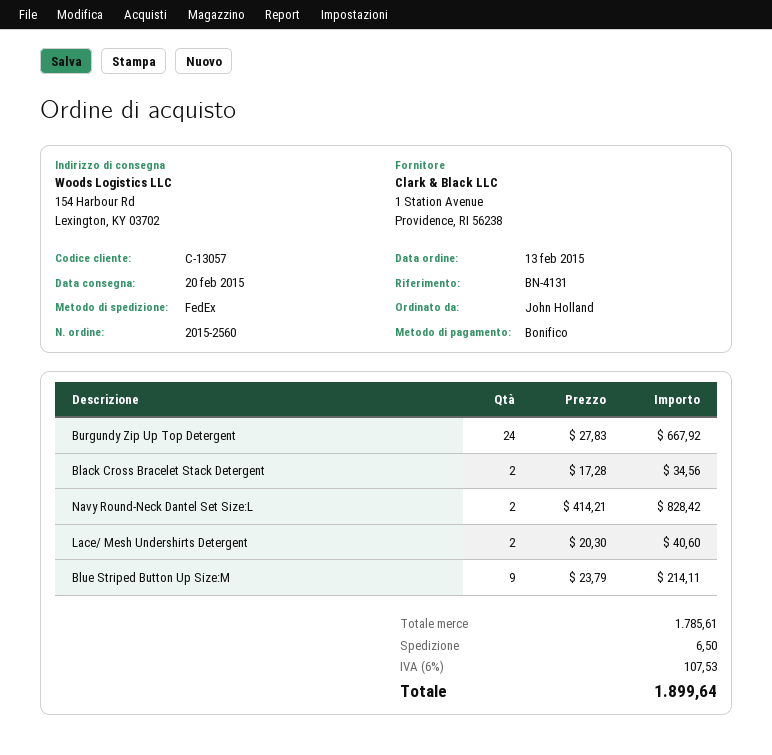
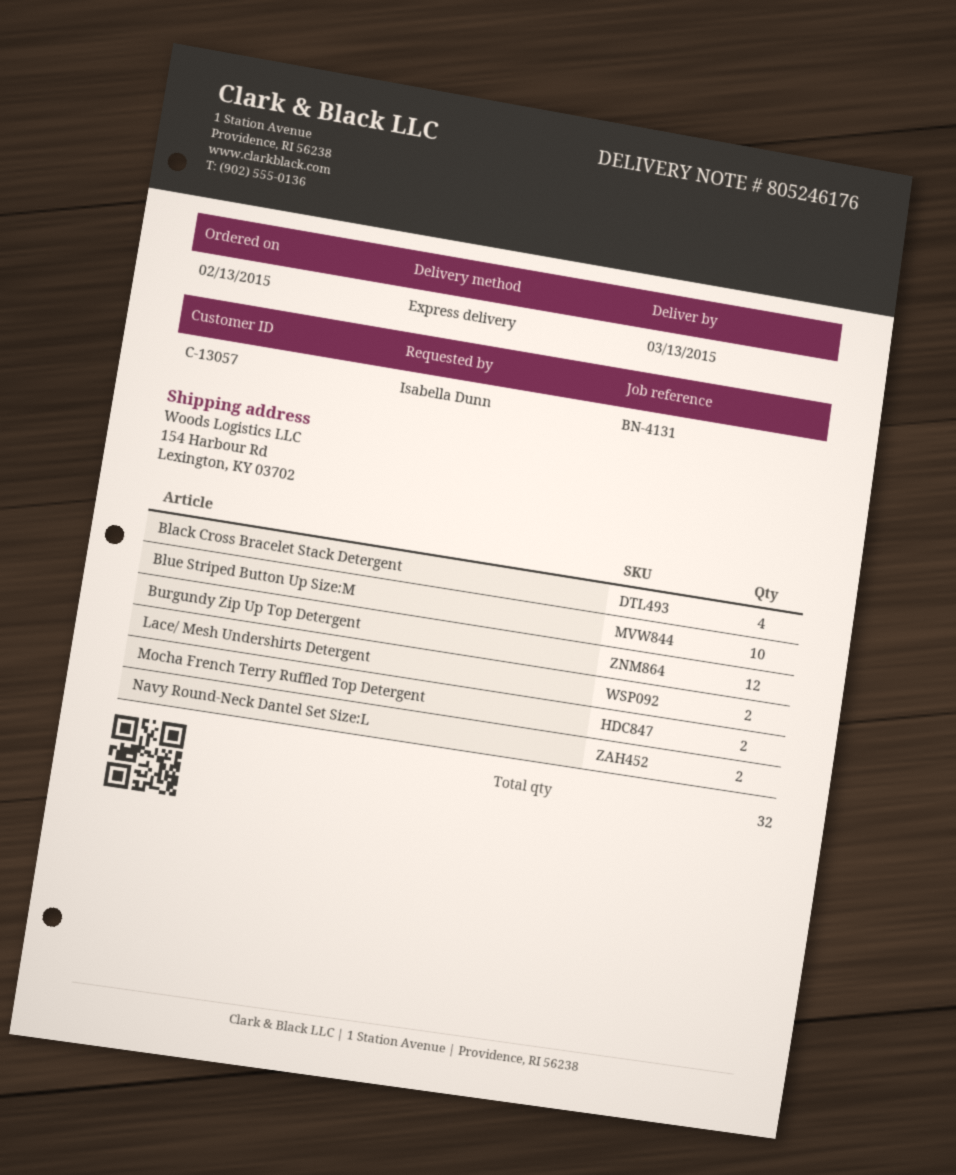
delivery date: 2015-02-20 -> 2015-03-13
ordered by: John Holland -> Isabella Dunn
shipping method: FedEx -> express
Burgundy Zip Up Top Detergent: 24 -> 12
Black Cross Bracelet Stack Detergent: 2 -> 4
Blue Striped Button Up Size:M: 9 -> 10
Mocha French Terry Ruffled Top Detergent: none -> 2

